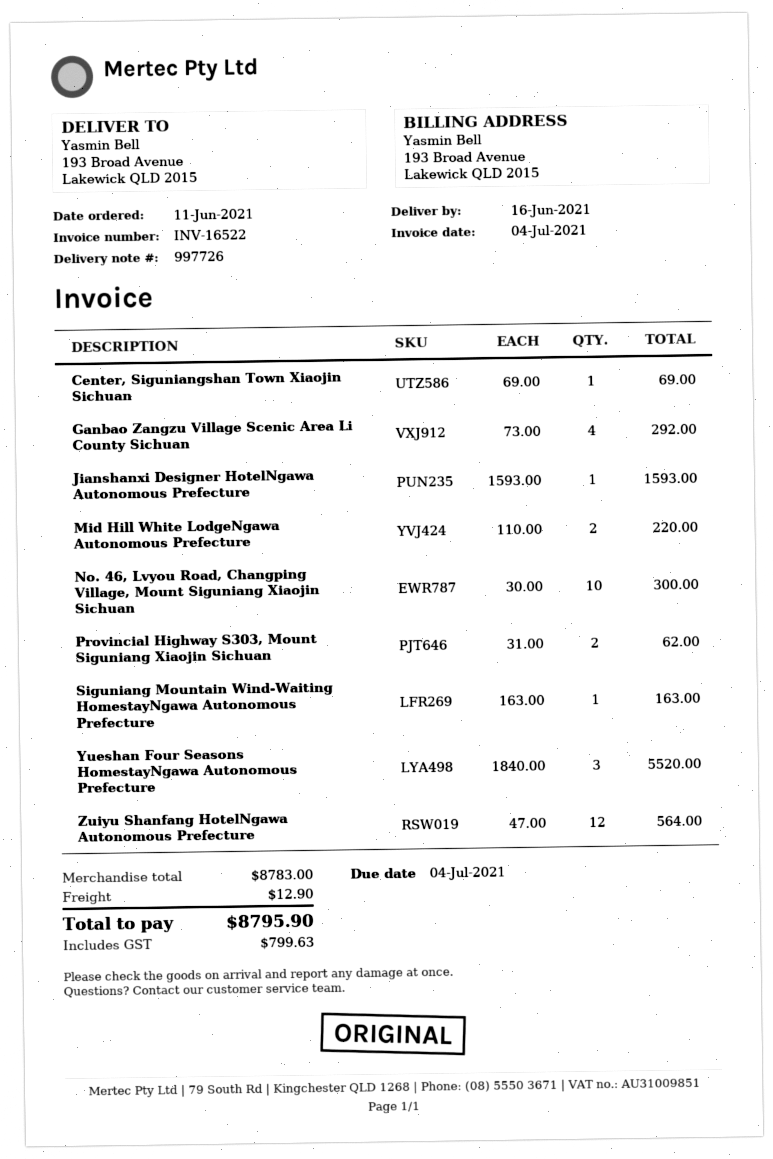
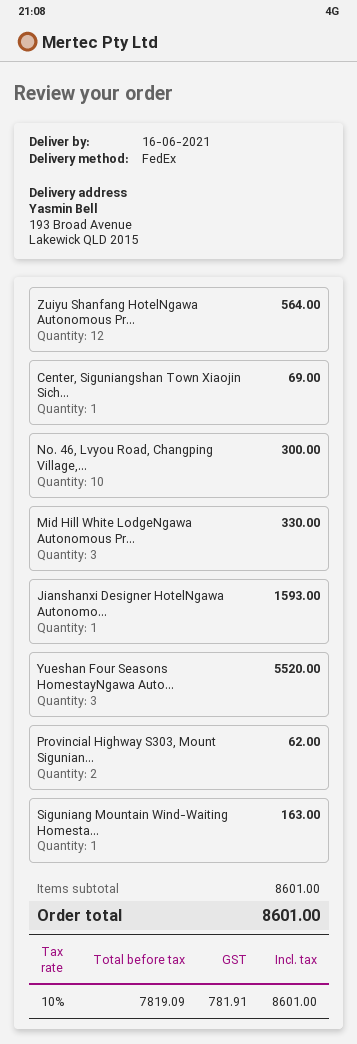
Ganbao Zangzu Village Scenic Area Li County Sichuan: 4 for 292.00 -> none
Mid Hill White LodgeNgawa Autonomous Prefecture: 2 for 220.00 -> 3 for 330.00
subtotal: 8783.00 -> 8601.00
shipping: 12.90 -> none
tax: 799.63 -> 781.91
total: 8795.90 -> 8601.00

